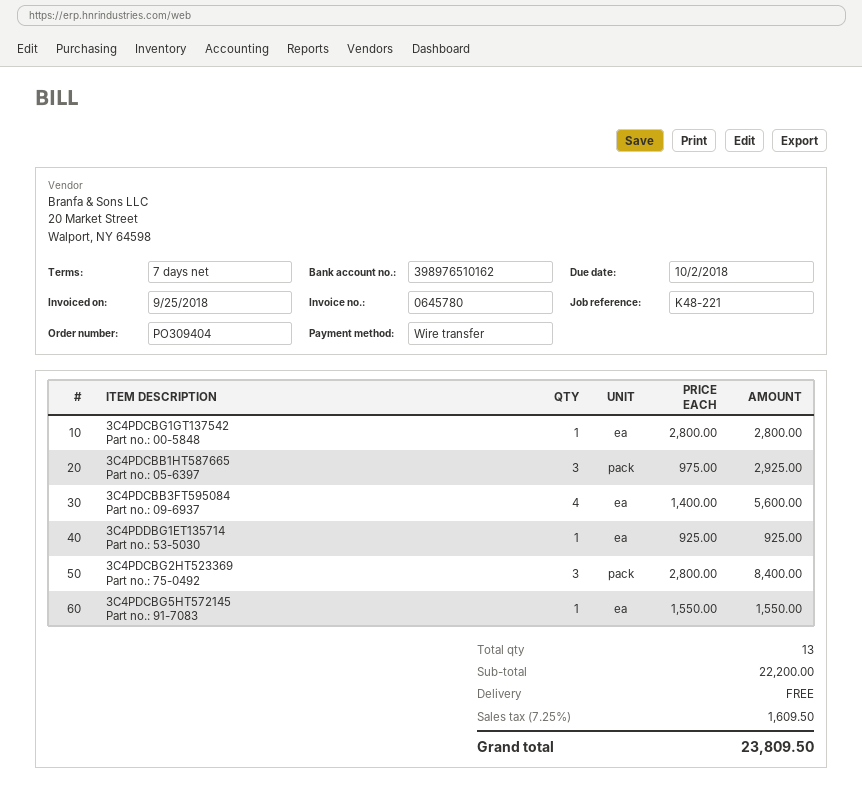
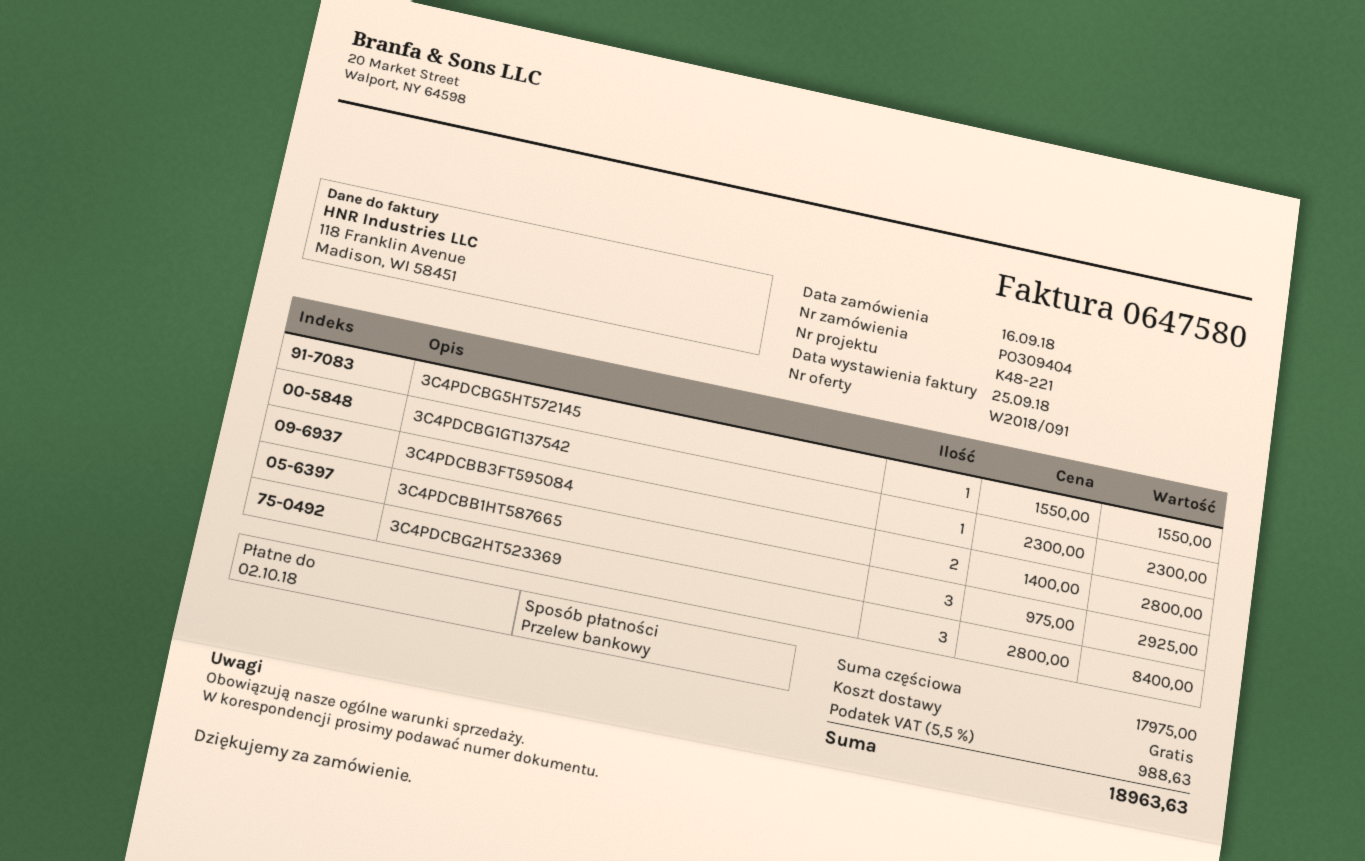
invoice number: 0645780 -> 0647580
3C4PDCBG1GT137542: 1 x 2800.00 = 2800.00 -> 1 x 2300.00 = 2300.00
3C4PDCBB3FT595084: 4 x 1400.00 = 5600.00 -> 2 x 1400.00 = 2800.00
3C4PDDBG1ET135714: 1 x 925.00 = 925.00 -> none
subtotal: 22200.00 -> 17975.00
tax: 7.25% = 1609.50 -> 5.5% = 988.63
total: 23809.50 -> 18963.63

